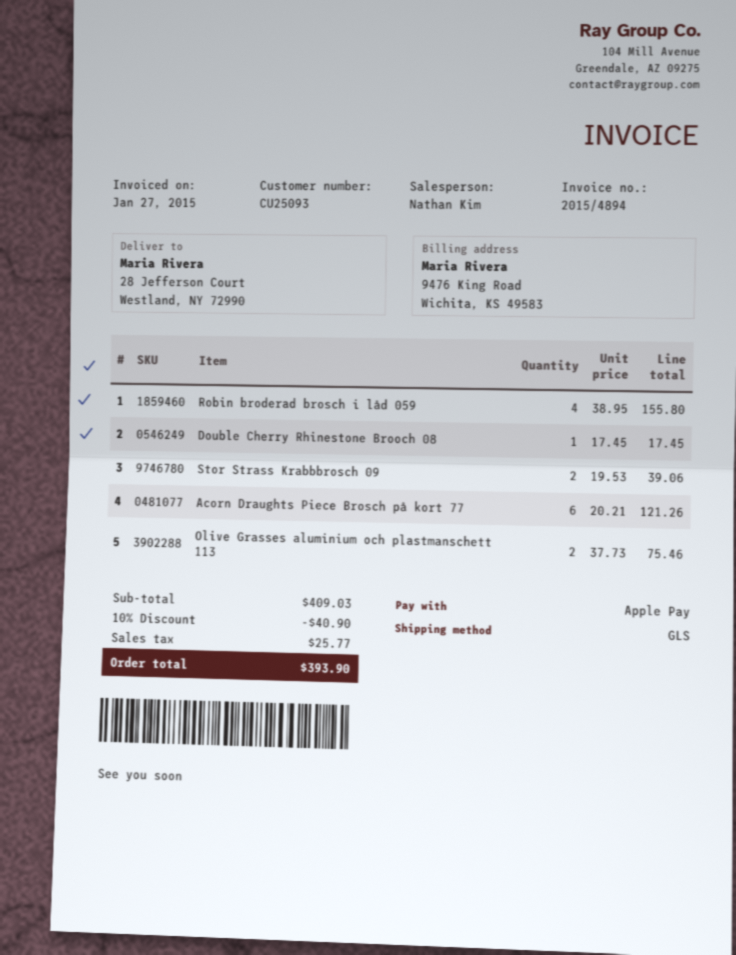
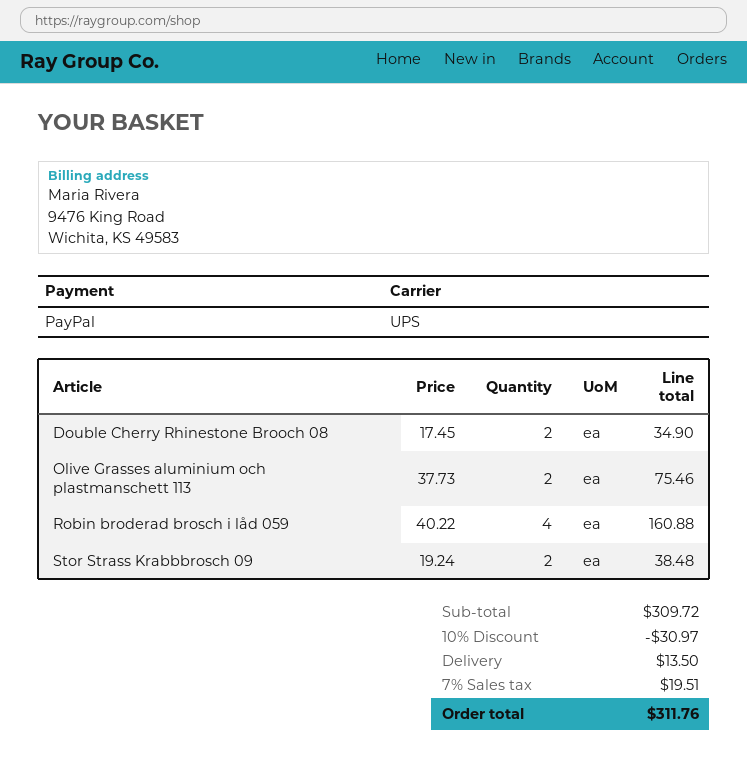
payment method: Apple Pay -> PayPal
shipping method: GLS -> UPS
Robin broderad brosch i låd 059: 4 x 38.95 = 155.80 -> 4 x 40.22 = 160.88
Double Cherry Rhinestone Brooch 08: 1 x 17.45 = 17.45 -> 2 x 17.45 = 34.90
Stor Strass Krabbbrosch 09: 2 x 19.53 = 39.06 -> 2 x 19.24 = 38.48
Acorn Draughts Piece Brosch på kort 77: 6 x 20.21 = 121.26 -> none
subtotal: 409.03 -> 309.72
discount: 10% = 40.90 -> 10% = 30.97
shipping: none -> 13.50
tax: 25.77 -> 19.51
total: 393.90 -> 311.76

